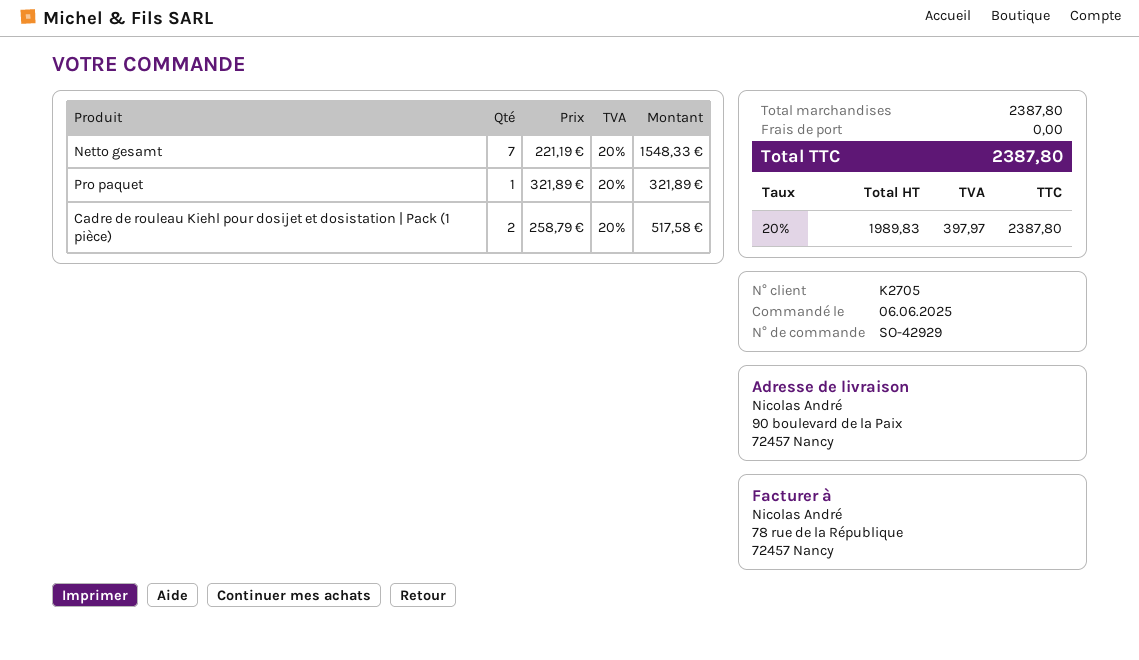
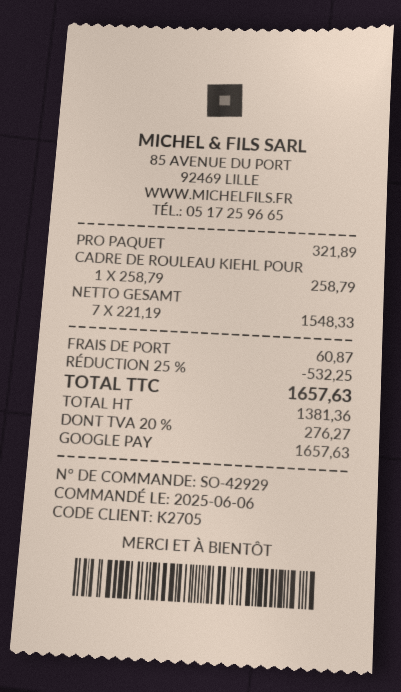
Cadre de rouleau Kiehl pour dosijet et dosistation | Pack (1 pièce): 2 x 258.79 = 517.58 -> 1 x 258.79 = 258.79
discount: none -> 25% = 532.25
shipping: 0.00 -> 60.87
net: 1989.83 -> 1381.36
tax: 20% = 397.97 -> 20% = 276.27
total: 2387.80 -> 1657.63

